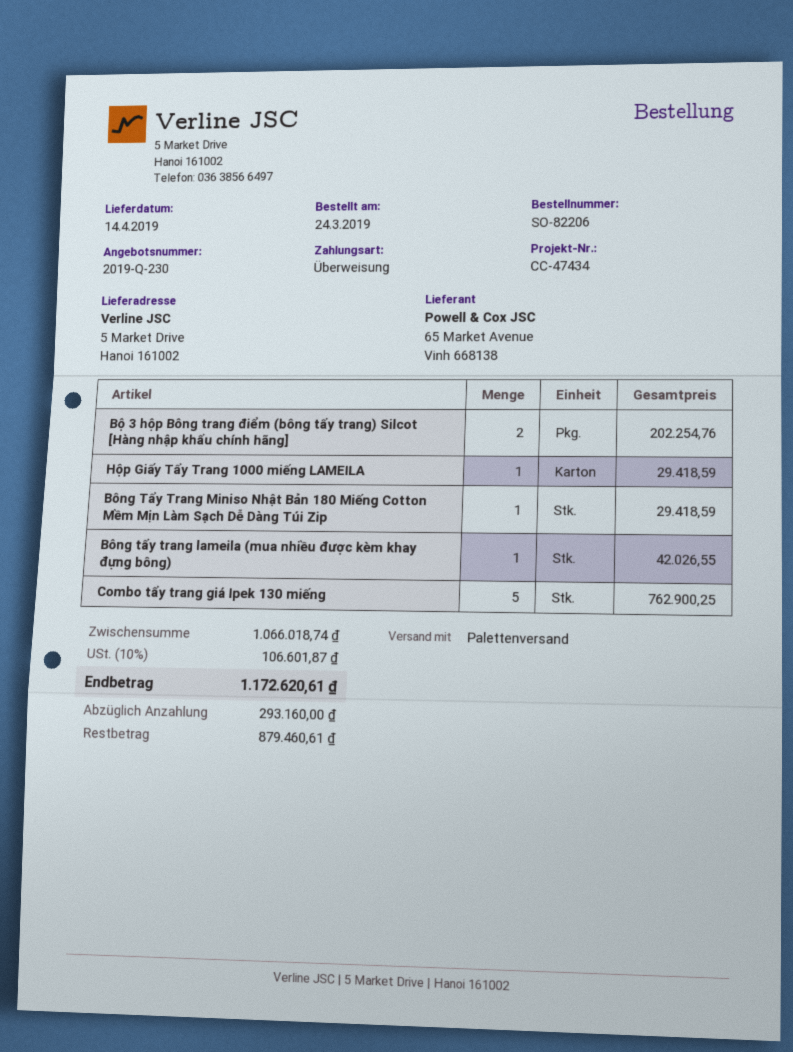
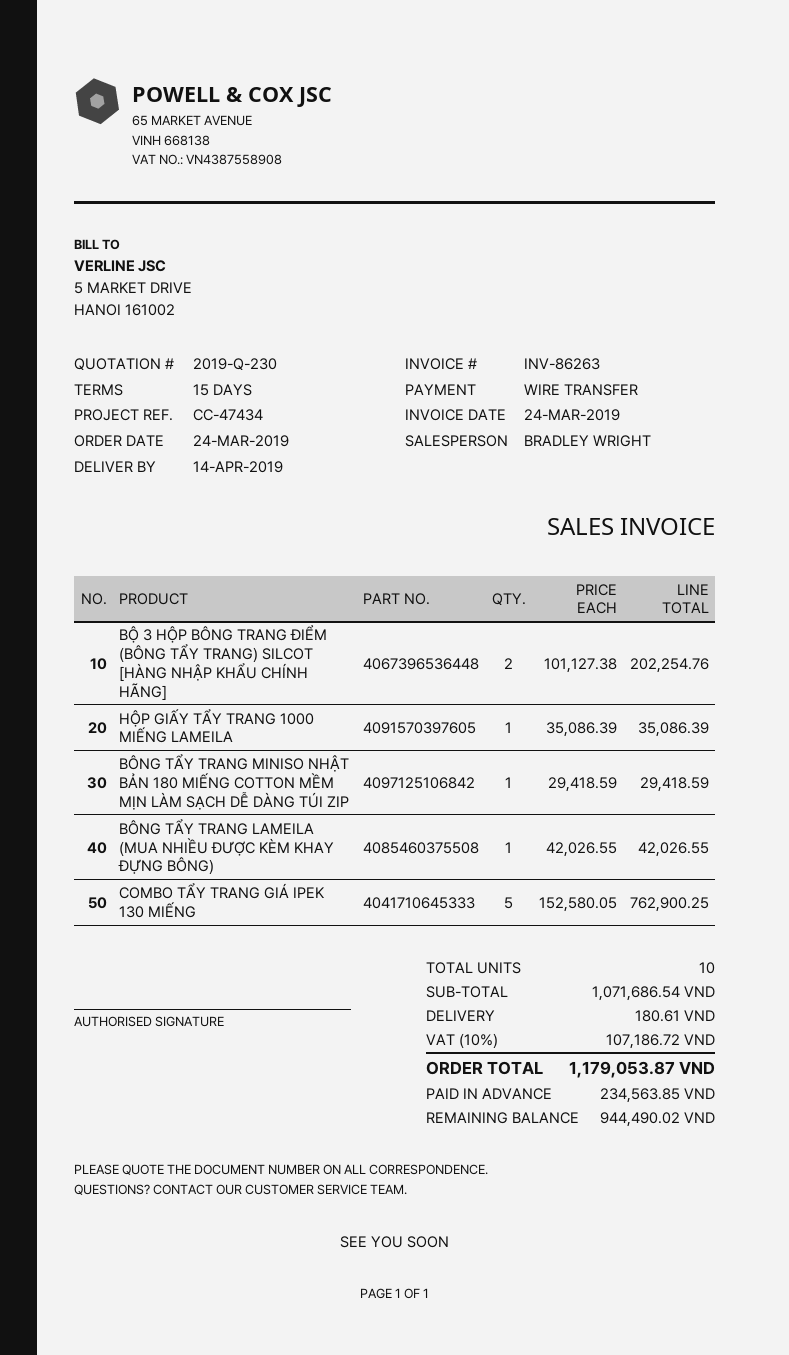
Hộp Giấy Tẩy Trang 1000 miếng LAMEILA: 1 for 29418.59 -> 1 for 35086.39
subtotal: 1066018.74 -> 1071686.54
shipping: none -> 180.61
tax: 10% = 106601.87 -> 10% = 107186.72
total: 1172620.61 -> 1179053.87
deposit: 293160.00 -> 234563.85
balance: 879460.61 -> 944490.02

